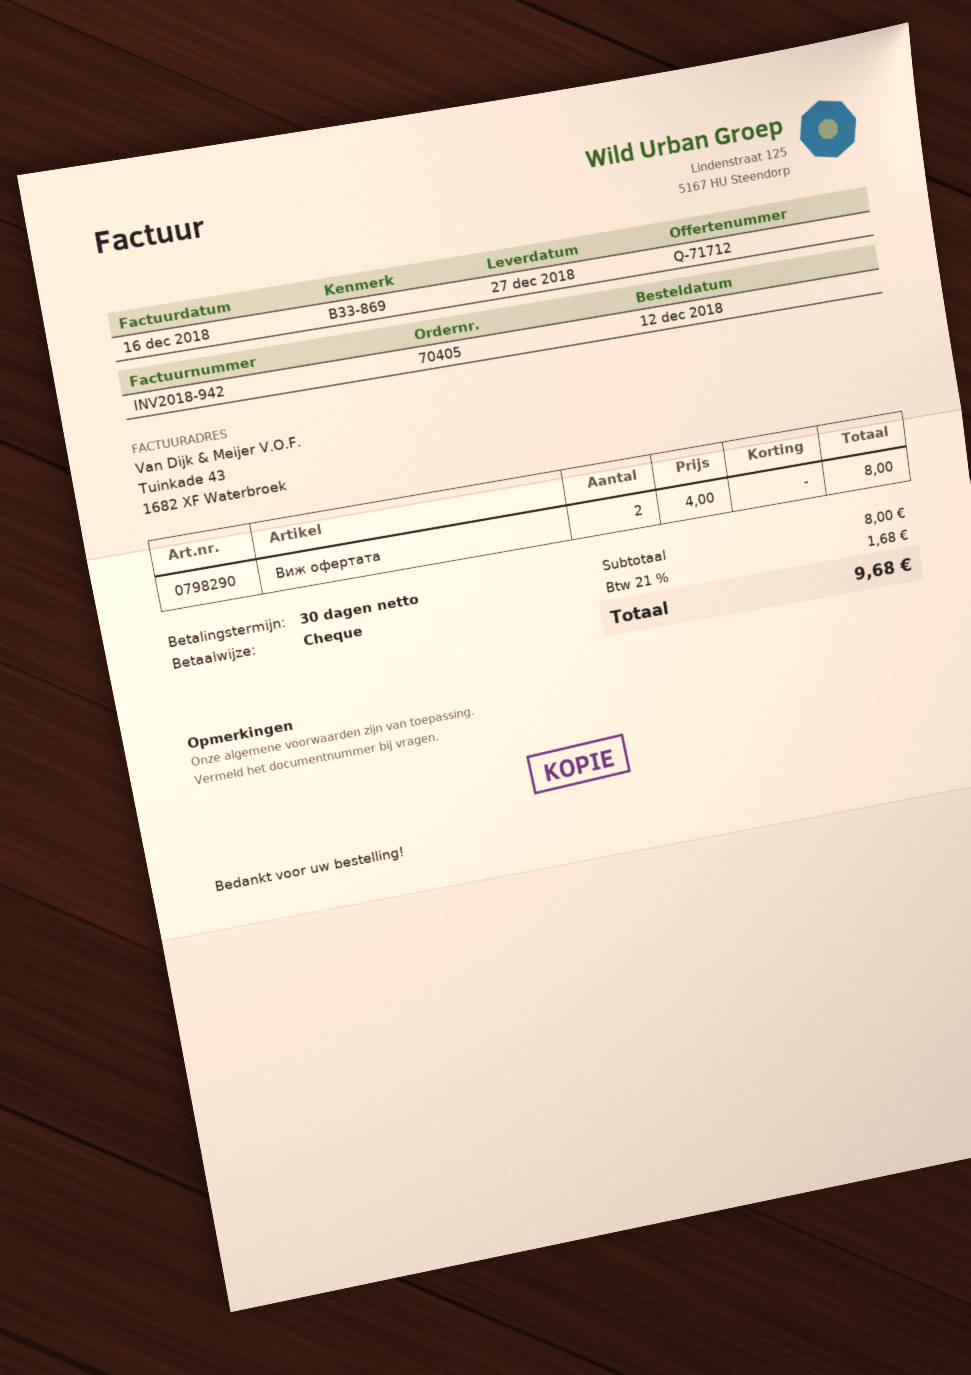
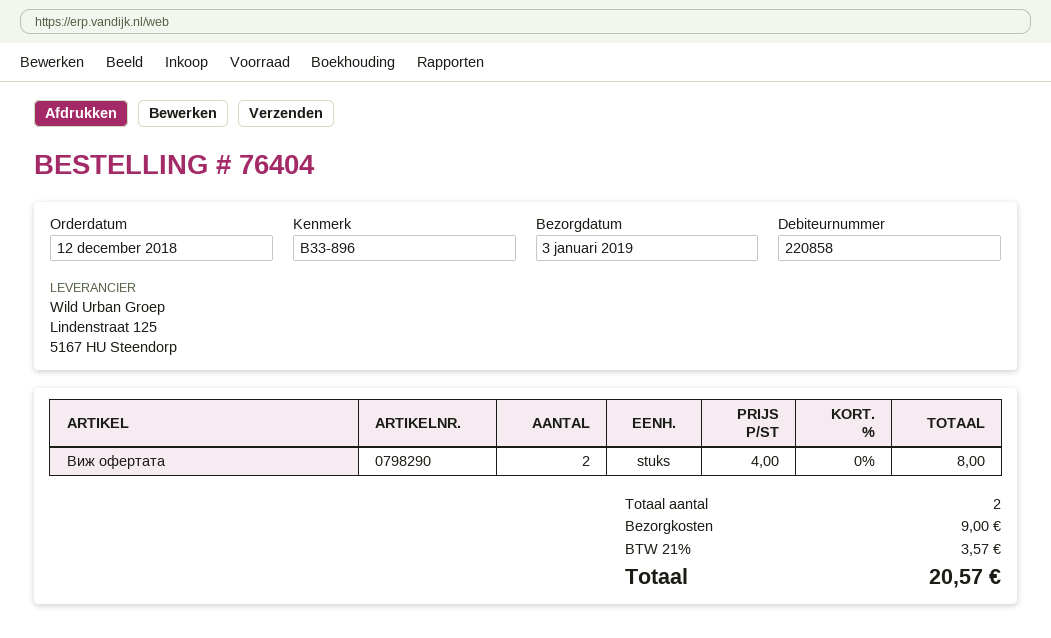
order number: 70405 -> 76404
delivery date: 2018-12-27 -> 2019-01-03
reference: B33-869 -> B33-896
shipping: none -> 9.00
tax: 21% = 1.68 -> 21% = 3.57
total: 9.68 -> 20.57

